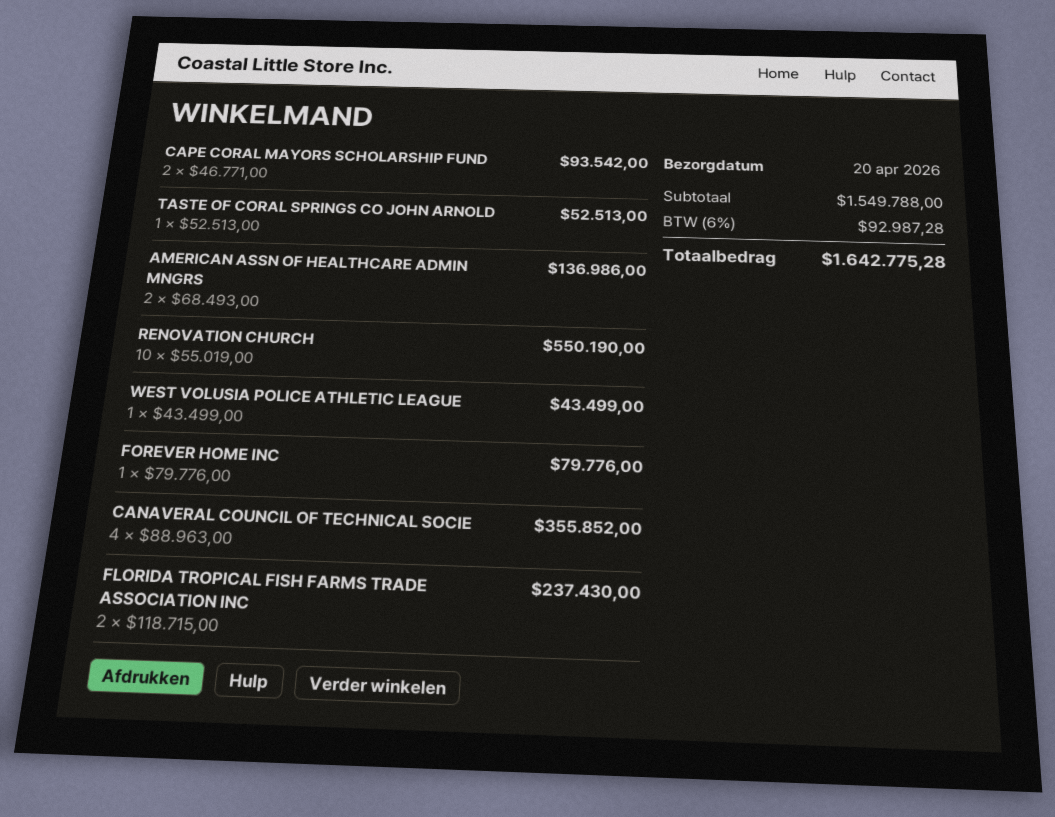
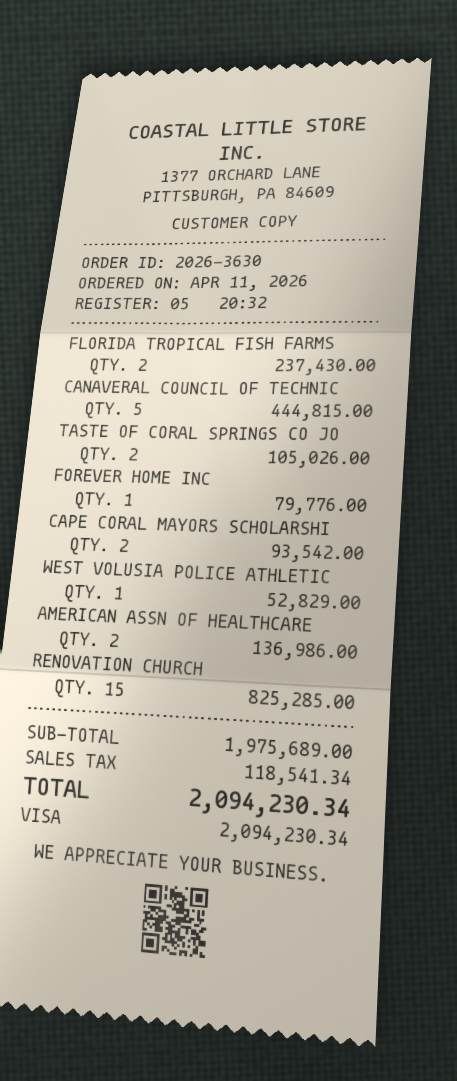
TASTE OF CORAL SPRINGS CO JOHN ARNOLD: 1 for 52513.00 -> 2 for 105026.00
RENOVATION CHURCH: 10 for 550190.00 -> 15 for 825285.00
WEST VOLUSIA POLICE ATHLETIC LEAGUE: 1 for 43499.00 -> 1 for 52829.00
CANAVERAL COUNCIL OF TECHNICAL SOCIE: 4 for 355852.00 -> 5 for 444815.00
subtotal: 1549788.00 -> 1975689.00
tax: 92987.28 -> 118541.34
total: 1642775.28 -> 2094230.34

